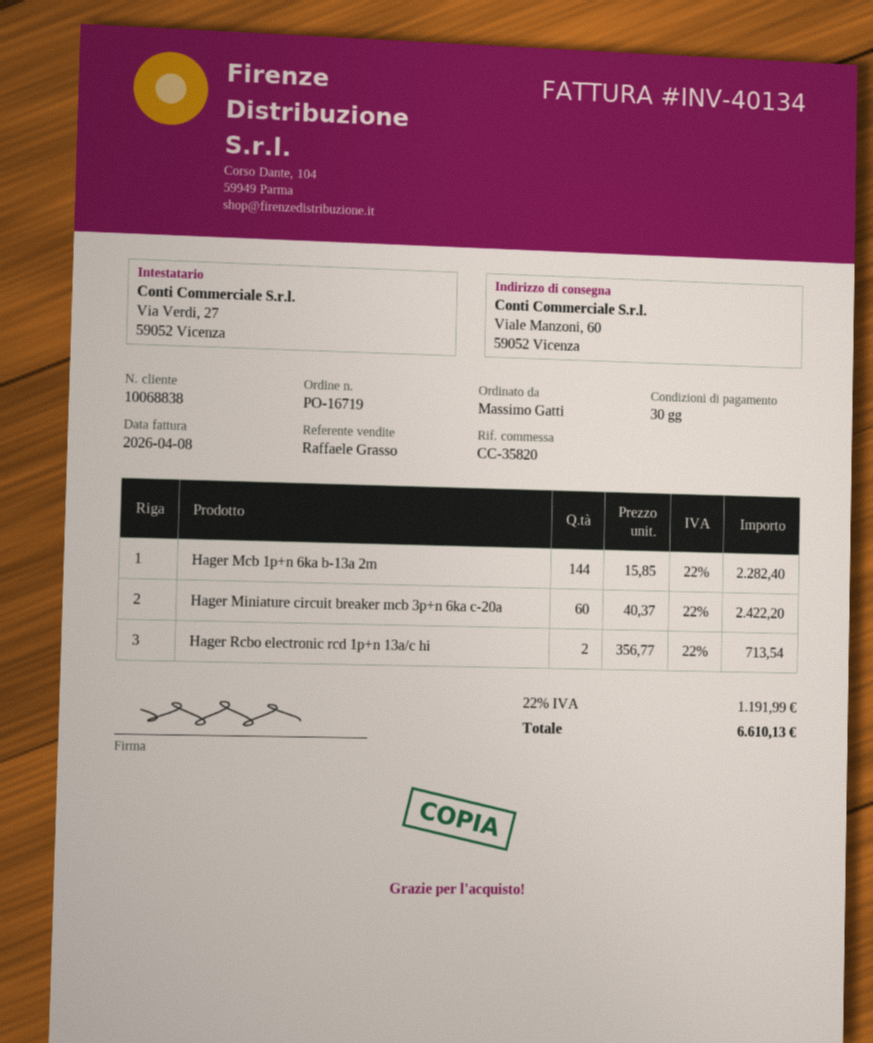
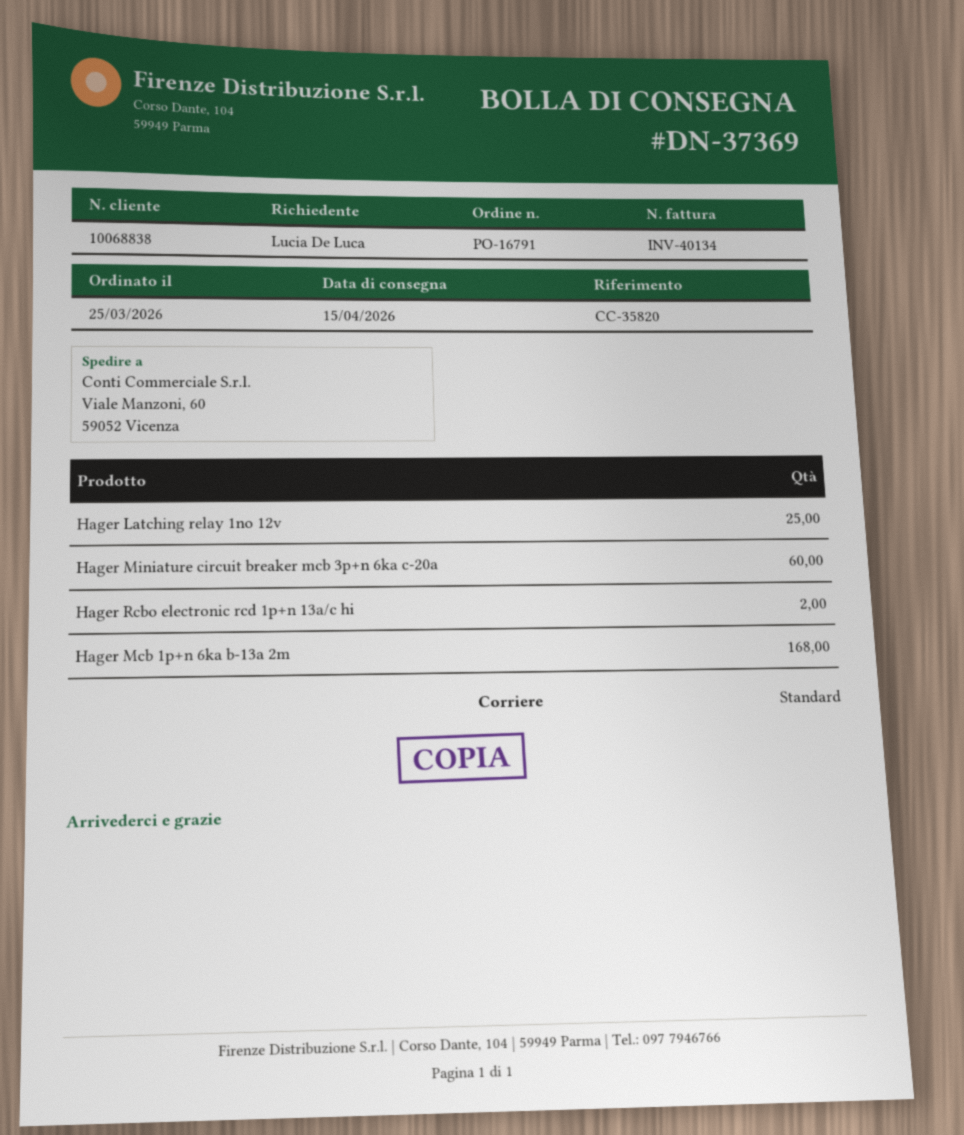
order number: PO-16719 -> PO-16791
ordered by: Massimo Gatti -> Lucia De Luca
Hager Mcb 1p+n 6ka b-13a 2m: 144 -> 168
Hager Latching relay 1no 12v: none -> 25

